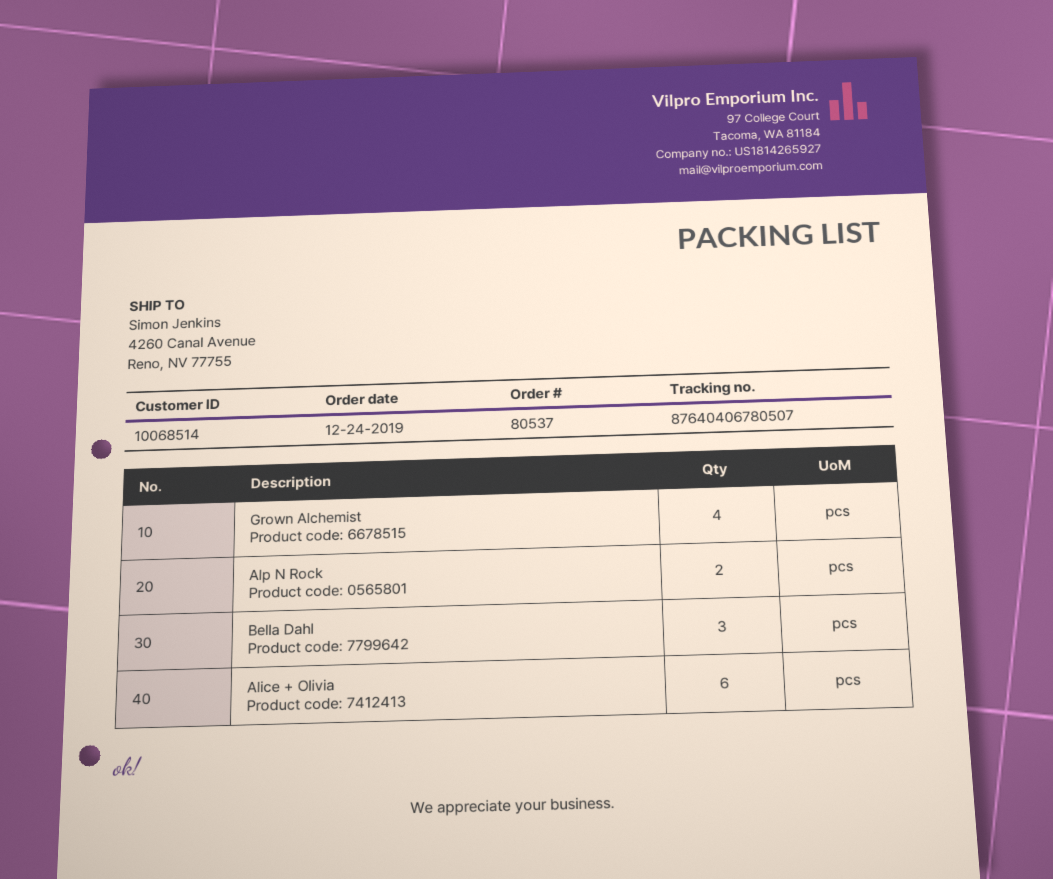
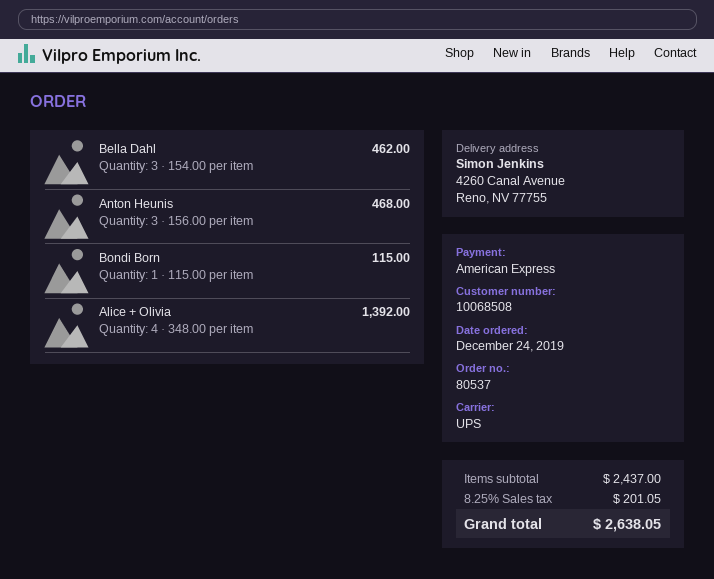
customer number: 10068514 -> 10068508
Grown Alchemist: 4 -> none
Alp N Rock: 2 -> none
Alice + Olivia: 6 -> 4
Anton Heunis: none -> 3
Bondi Born: none -> 1

